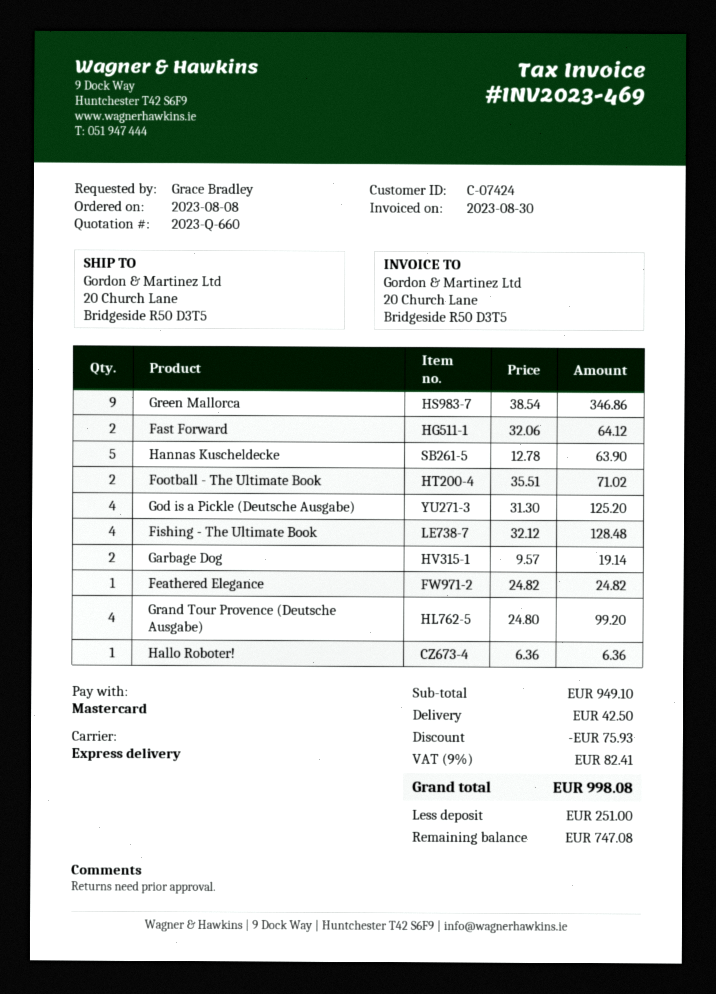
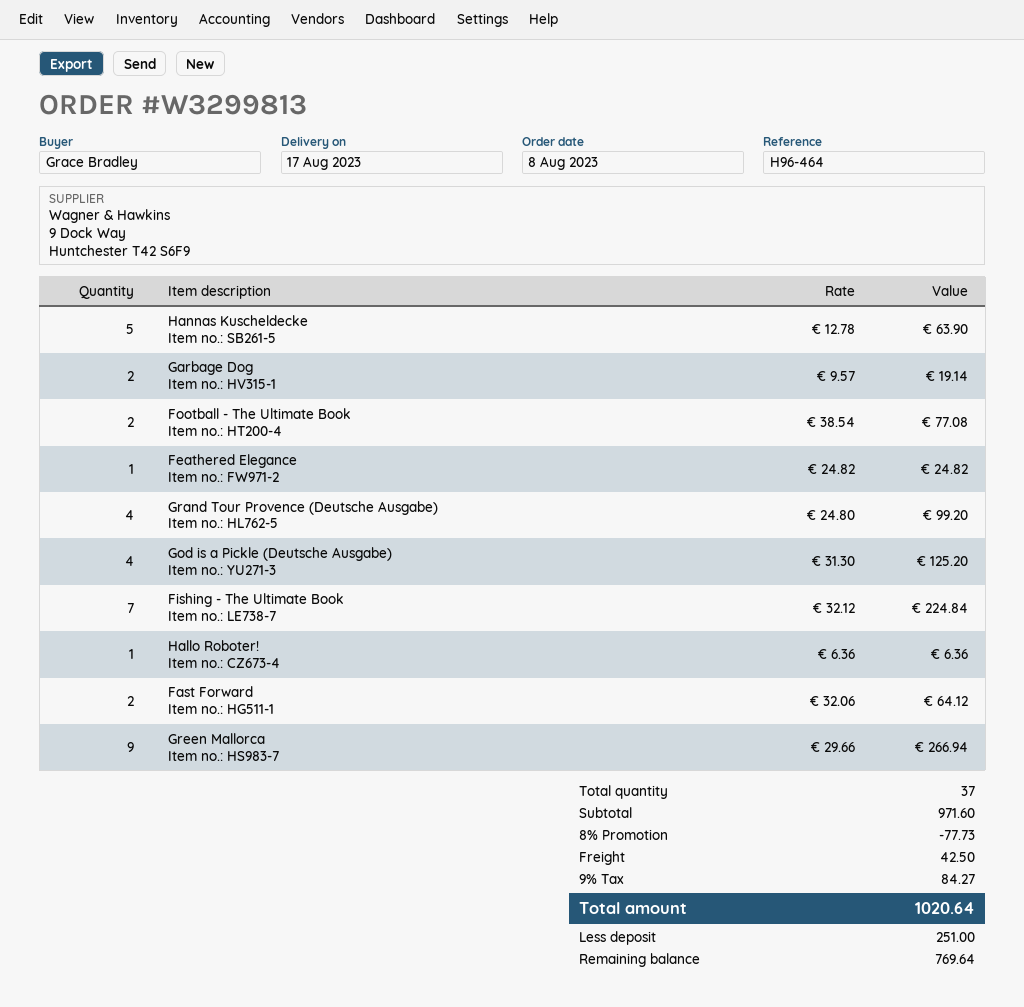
Green Mallorca: 9 x 38.54 = 346.86 -> 9 x 29.66 = 266.94
Football - The Ultimate Book: 2 x 35.51 = 71.02 -> 2 x 38.54 = 77.08
Fishing - The Ultimate Book: 4 x 32.12 = 128.48 -> 7 x 32.12 = 224.84
subtotal: 949.10 -> 971.60
discount: 75.93 -> 77.73
tax: 9% = 82.41 -> 9% = 84.27
total: 998.08 -> 1020.64
balance: 747.08 -> 769.64

